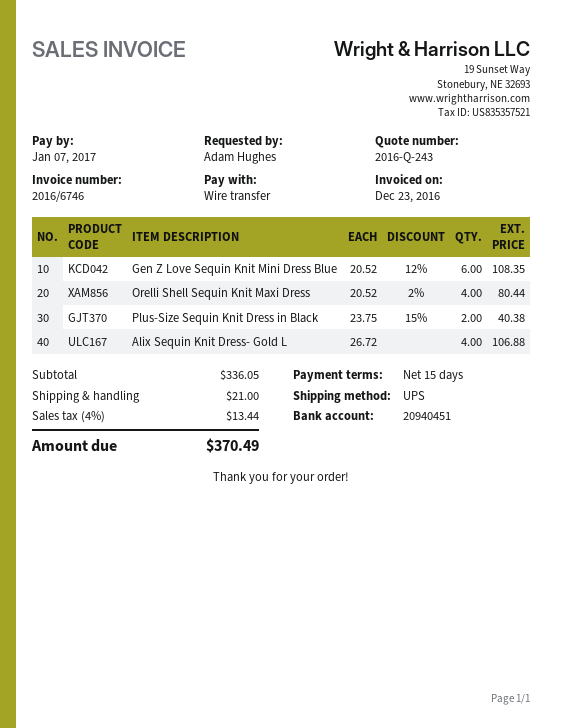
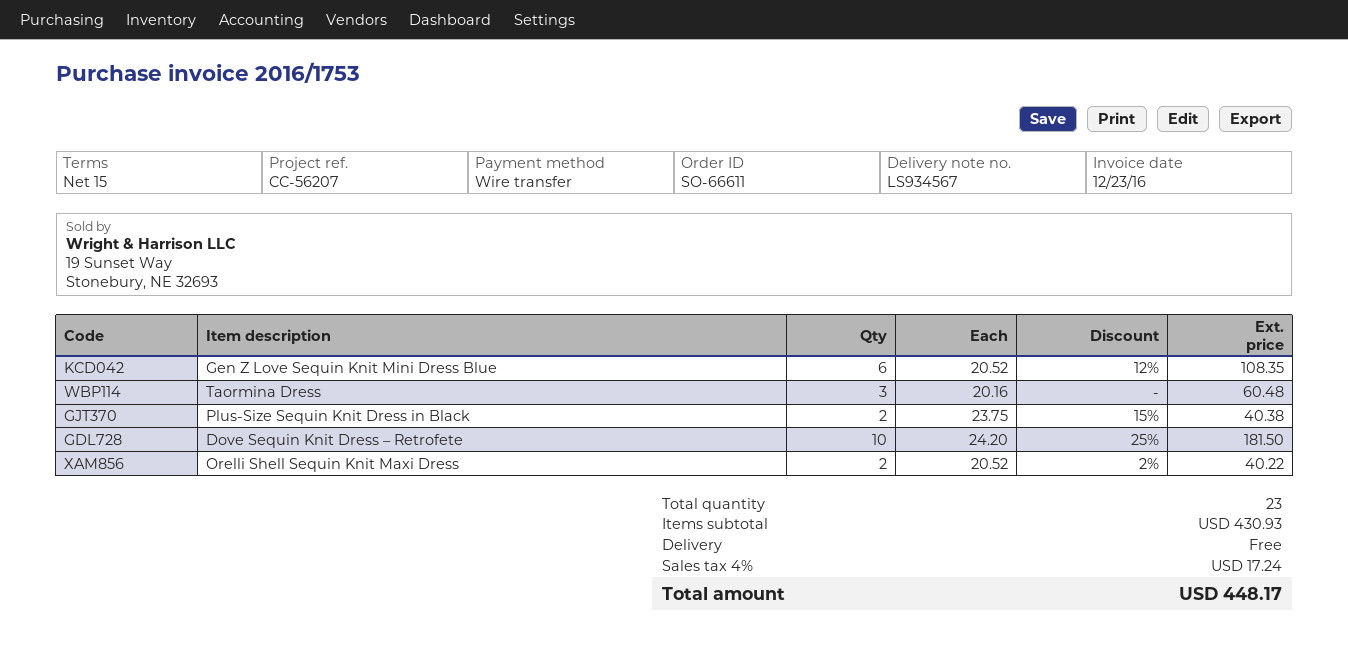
invoice number: 2016/6746 -> 2016/1753
Orelli Shell Sequin Knit Maxi Dress: 4 x 20.52 - 2% = 80.44 -> 2 x 20.52 - 2% = 40.22
Alix Sequin Knit Dress- Gold L: 4 x 26.72 = 106.88 -> none
Taormina Dress: none -> 3 x 20.16 = 60.48
Dove Sequin Knit Dress – Retrofete: none -> 10 x 24.20 - 25% = 181.50
subtotal: 336.05 -> 430.93
shipping: 21.00 -> 0.00
tax: 4% = 13.44 -> 4% = 17.24
total: 370.49 -> 448.17

